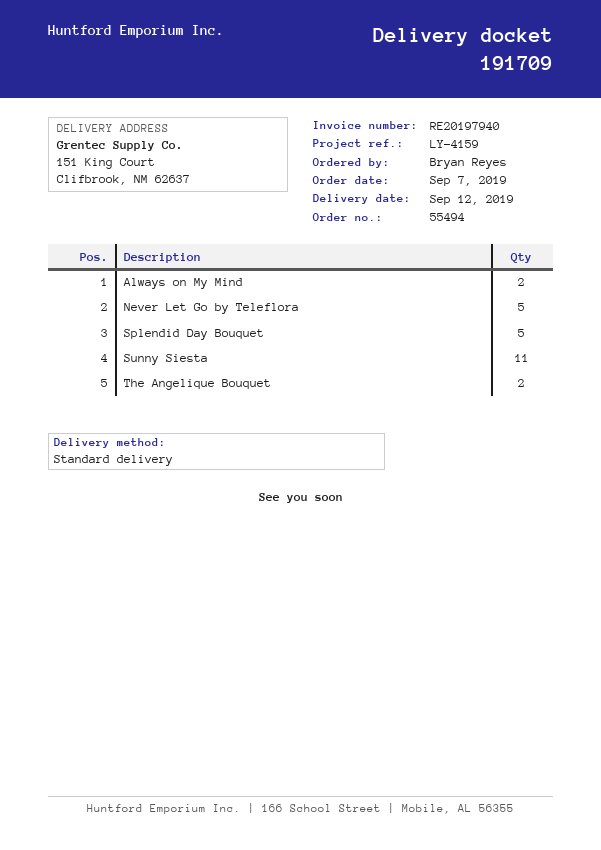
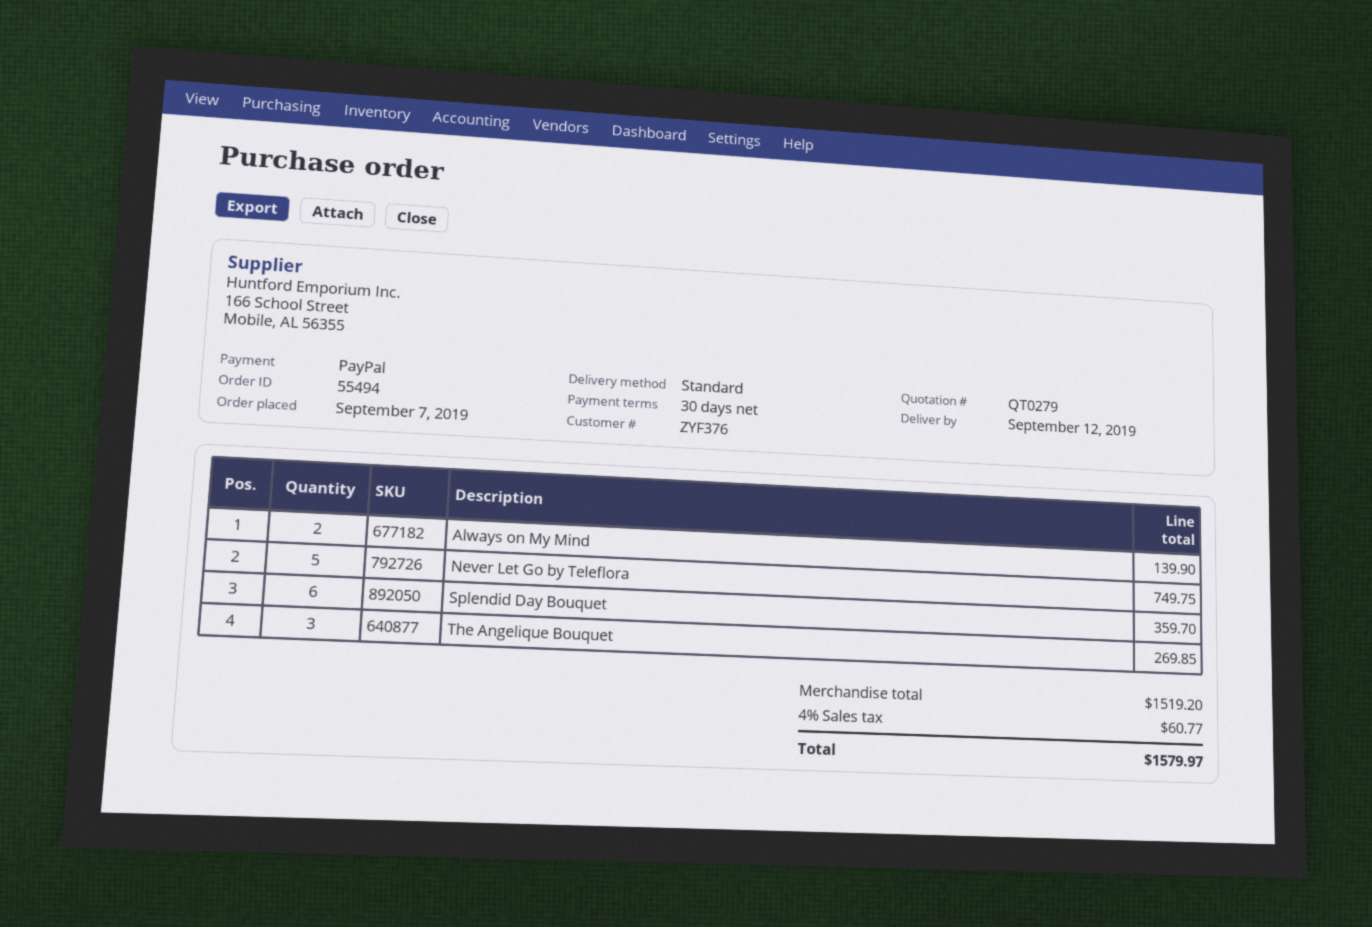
Splendid Day Bouquet: 5 -> 6
Sunny Siesta: 11 -> none
The Angelique Bouquet: 2 -> 3

